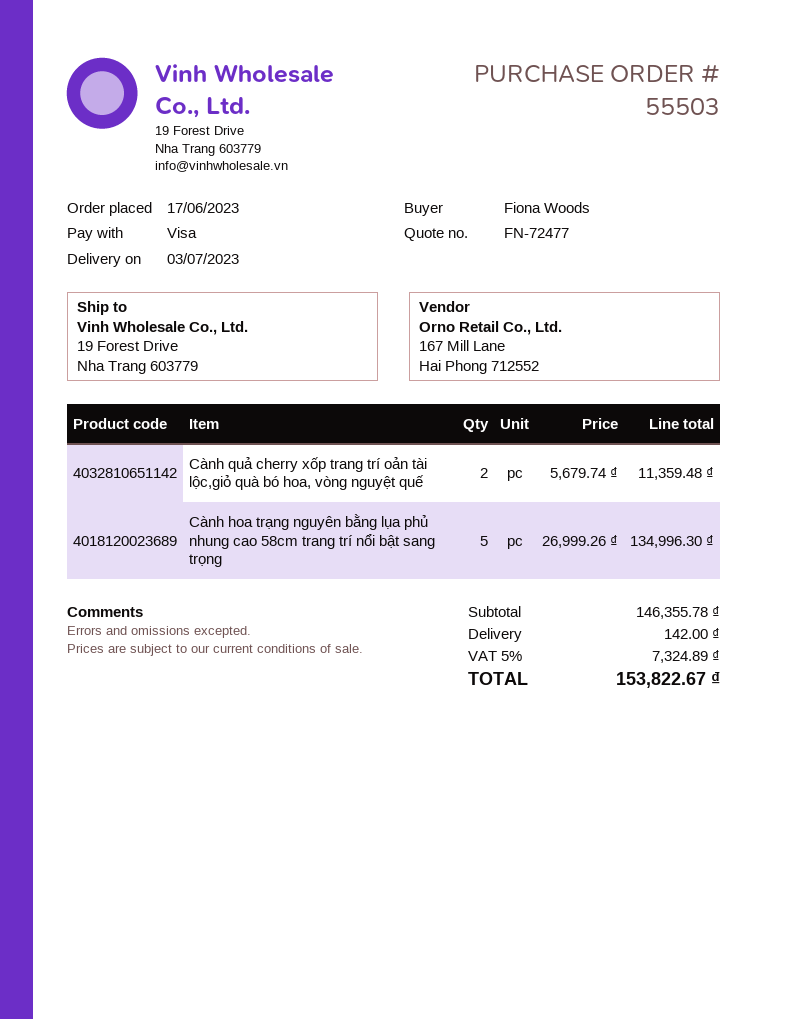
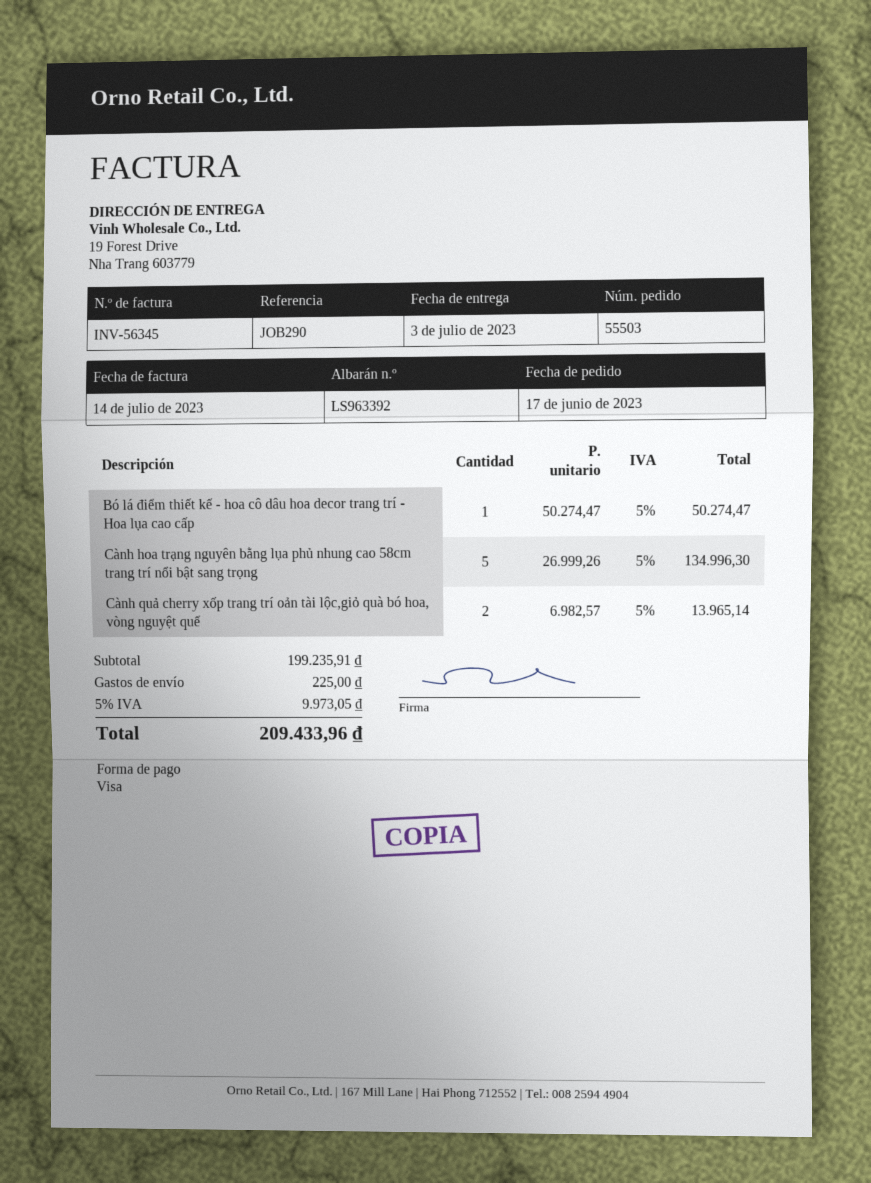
Cành quả cherry xốp trang trí oản tài lộc,giỏ quà bó hoa, vòng nguyệt quế: 2 x 5679.74 = 11359.48 -> 2 x 6982.57 = 13965.14
Bó lá điểm thiết kế - hoa cô dâu hoa decor trang trí - Hoa lụa cao cấp: none -> 1 x 50274.47 = 50274.47
subtotal: 146355.78 -> 199235.91
shipping: 142.00 -> 225.00
tax: 5% = 7324.89 -> 5% = 9973.05
total: 153822.67 -> 209433.96

